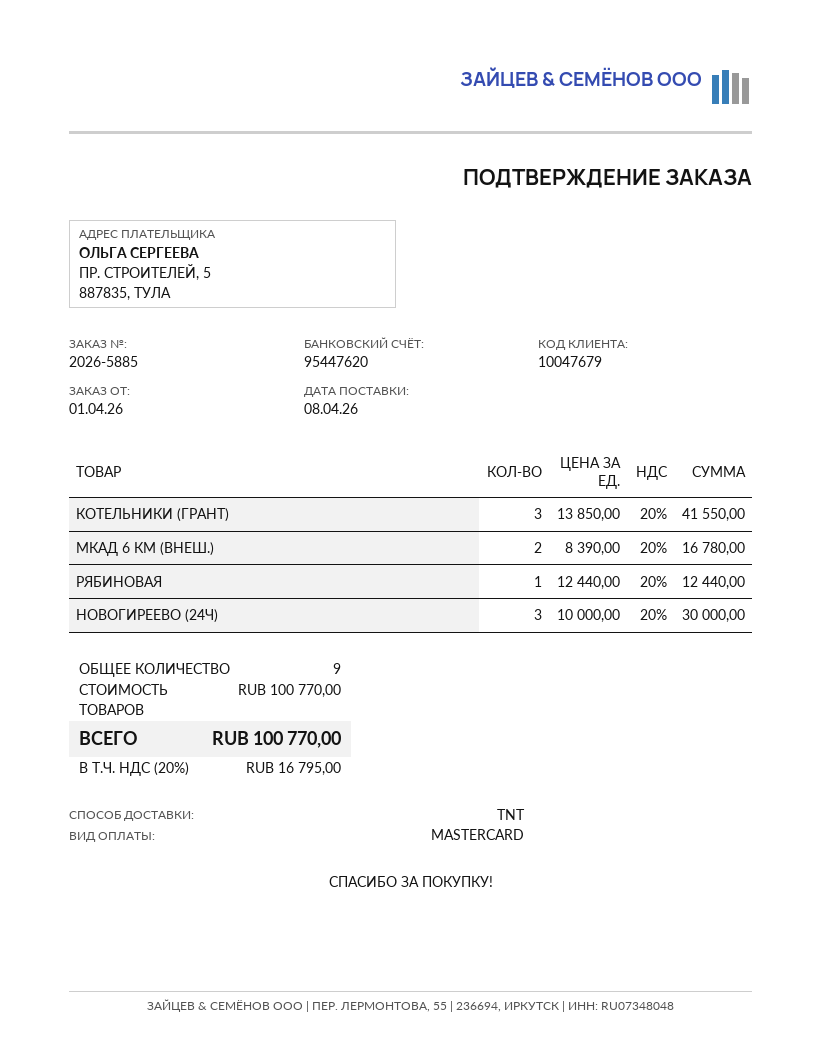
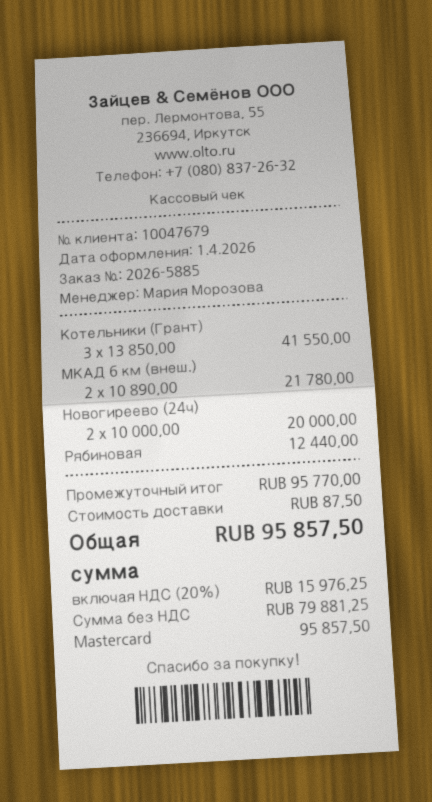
МКАД 6 КМ (ВНЕШ.): 2 x 8390.00 = 16780.00 -> 2 x 10890.00 = 21780.00
НОВОГИРЕЕВО (24Ч): 3 x 10000.00 = 30000.00 -> 2 x 10000.00 = 20000.00
subtotal: 100770.00 -> 95770.00
shipping: none -> 87.50
tax: 20% = 16795.00 -> 20% = 15976.25
total: 100770.00 -> 95857.50

